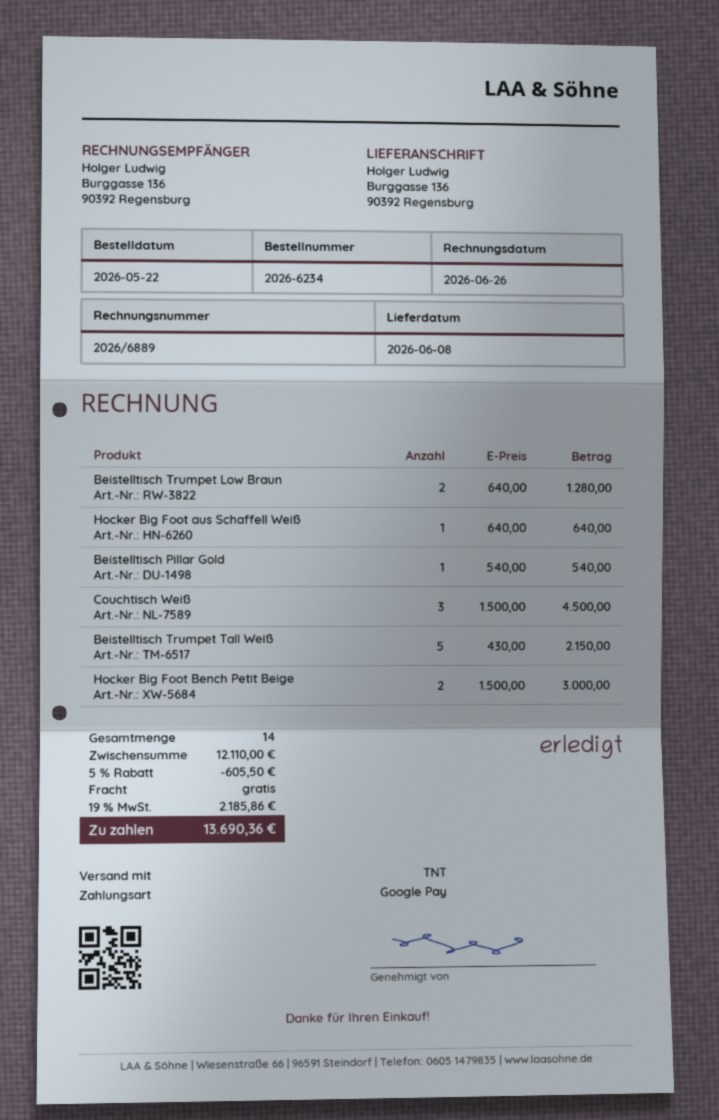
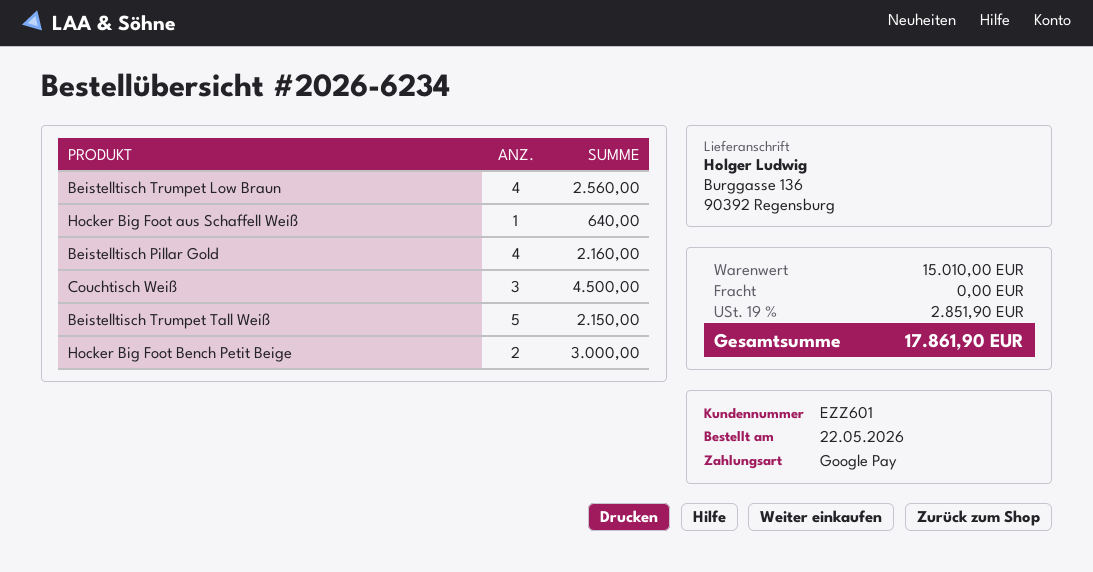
Beistelltisch Trumpet Low Braun: 2 for 1280.00 -> 4 for 2560.00
Beistelltisch Pillar Gold: 1 for 540.00 -> 4 for 2160.00
subtotal: 12110.00 -> 15010.00
discount: 5% = 605.50 -> none
tax: 19% = 2185.86 -> 19% = 2851.90
total: 13690.36 -> 17861.90

